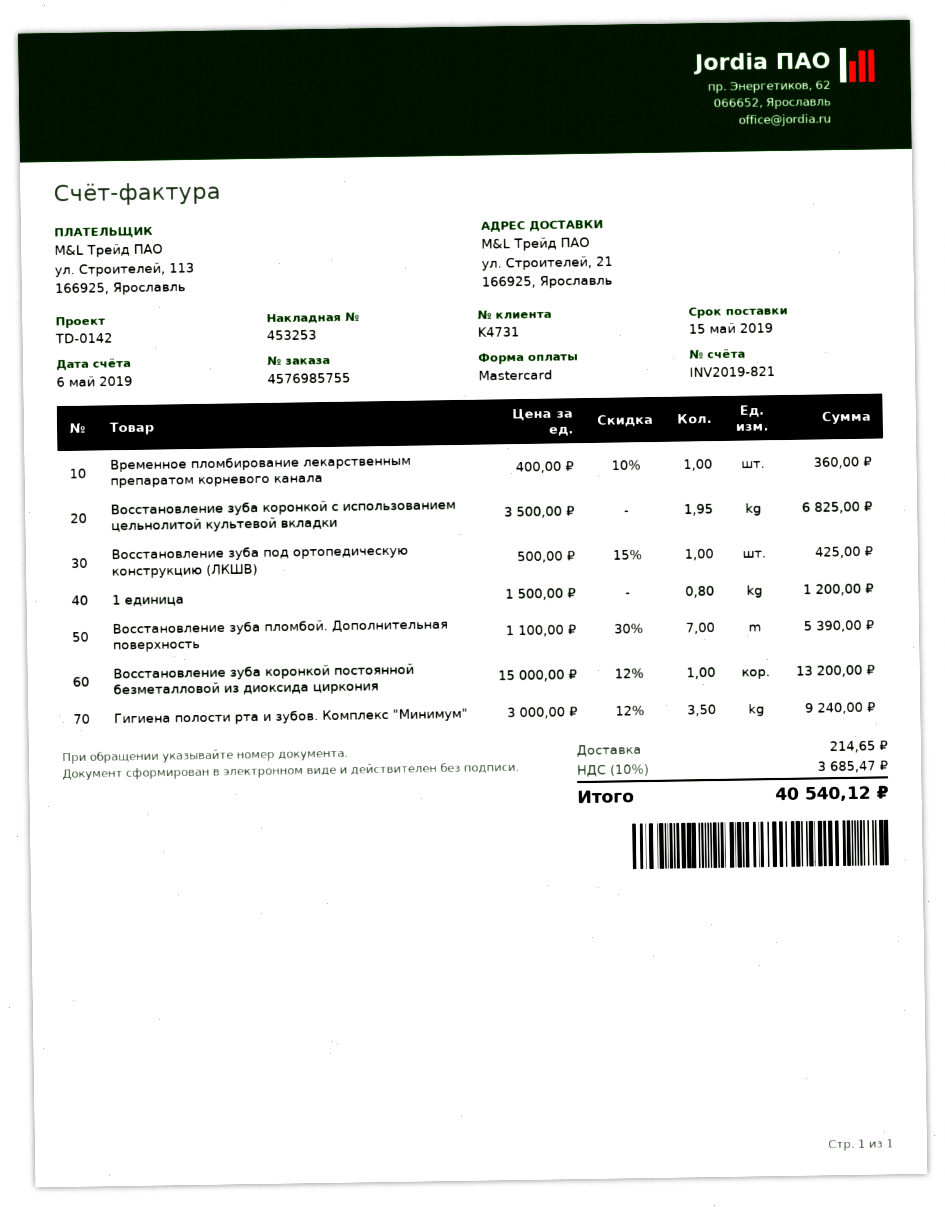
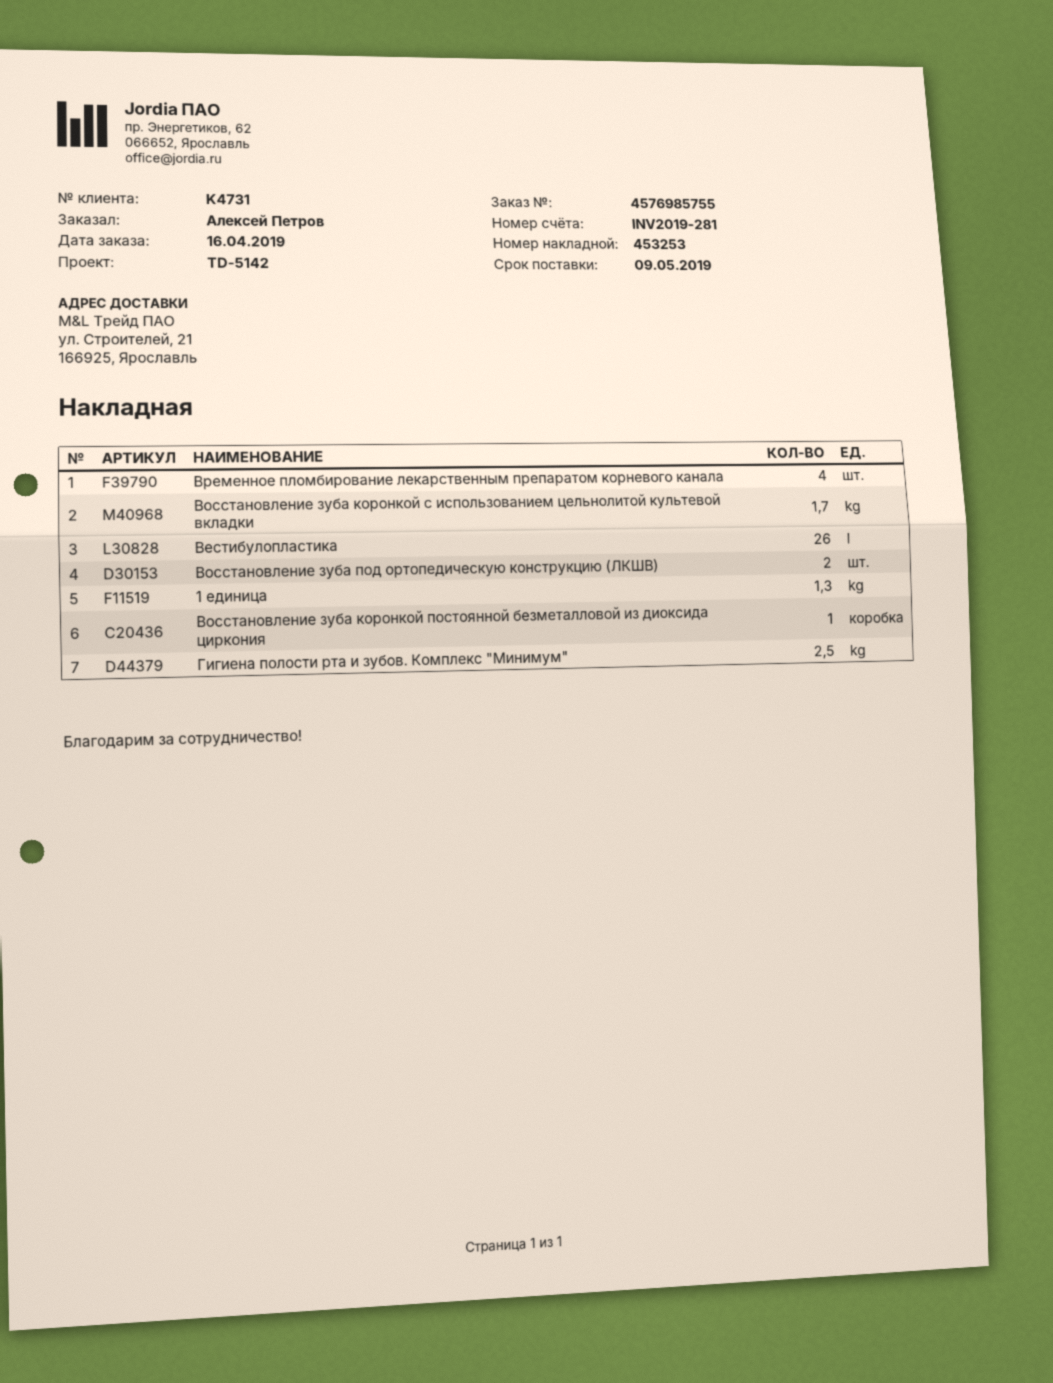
delivery date: 2019-05-15 -> 2019-05-09
invoice number: INV2019-821 -> INV2019-281
reference: TD-0142 -> TD-5142
Временное пломбирование лекарственным препаратом корневого канала: 1 -> 4
Восстановление зуба коронкой с использованием цельнолитой культевой вкладки: 1.95 -> 1.7
Восстановление зуба под ортопедическую конструкцию (ЛКШВ): 1 -> 2
1 единица: 0.8 -> 1.3
Восстановление зуба пломбой. Дополнительная поверхность: 7 -> none
Гигиена полости рта и зубов. Комплекс "Минимум": 3.5 -> 2.5
Вестибулопластика: none -> 26

